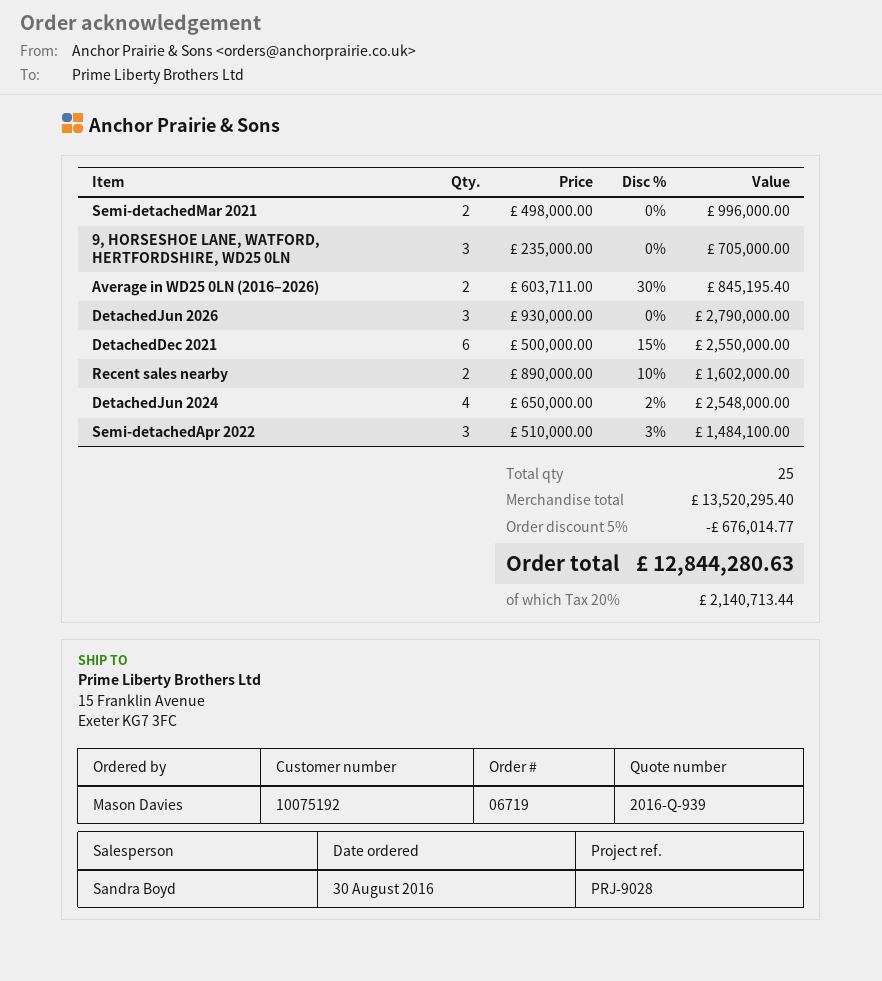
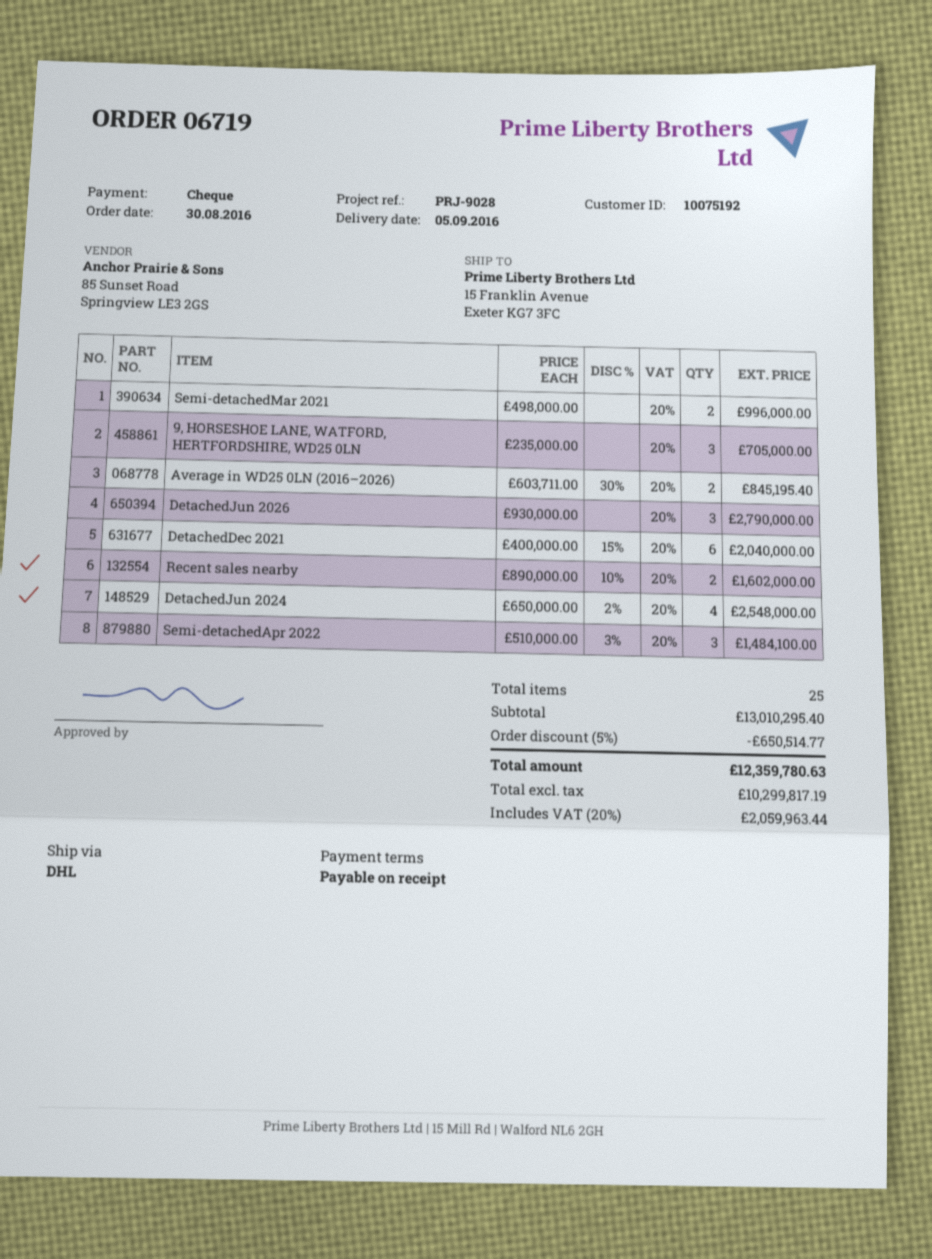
DetachedDec 2021: 6 x 500000.00 - 15% = 2550000.00 -> 6 x 400000.00 - 15% = 2040000.00
subtotal: 13520295.40 -> 13010295.40
discount: 5% = 676014.77 -> 5% = 650514.77
tax: 20% = 2140713.44 -> 20% = 2059963.44
total: 12844280.63 -> 12359780.63

